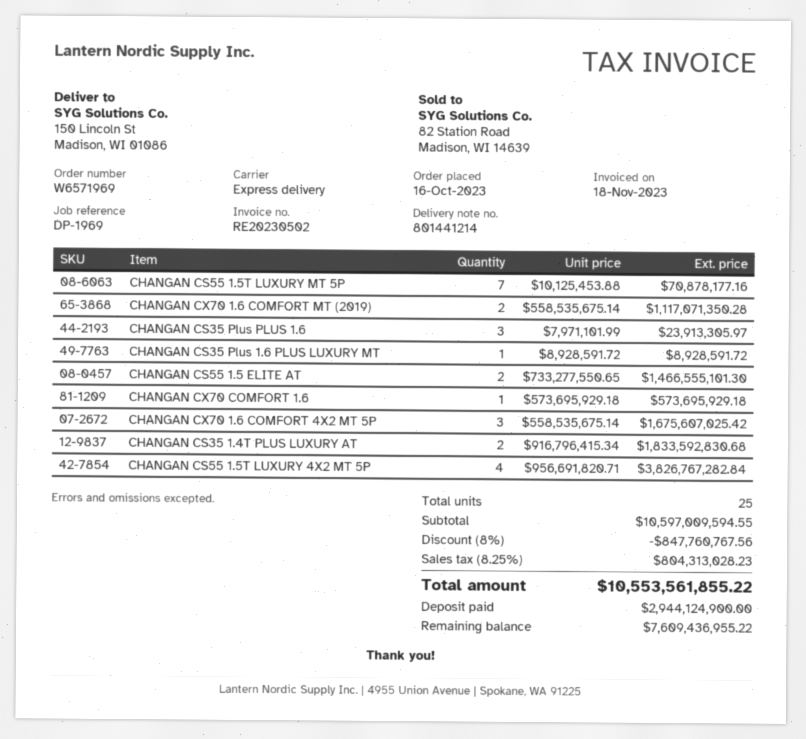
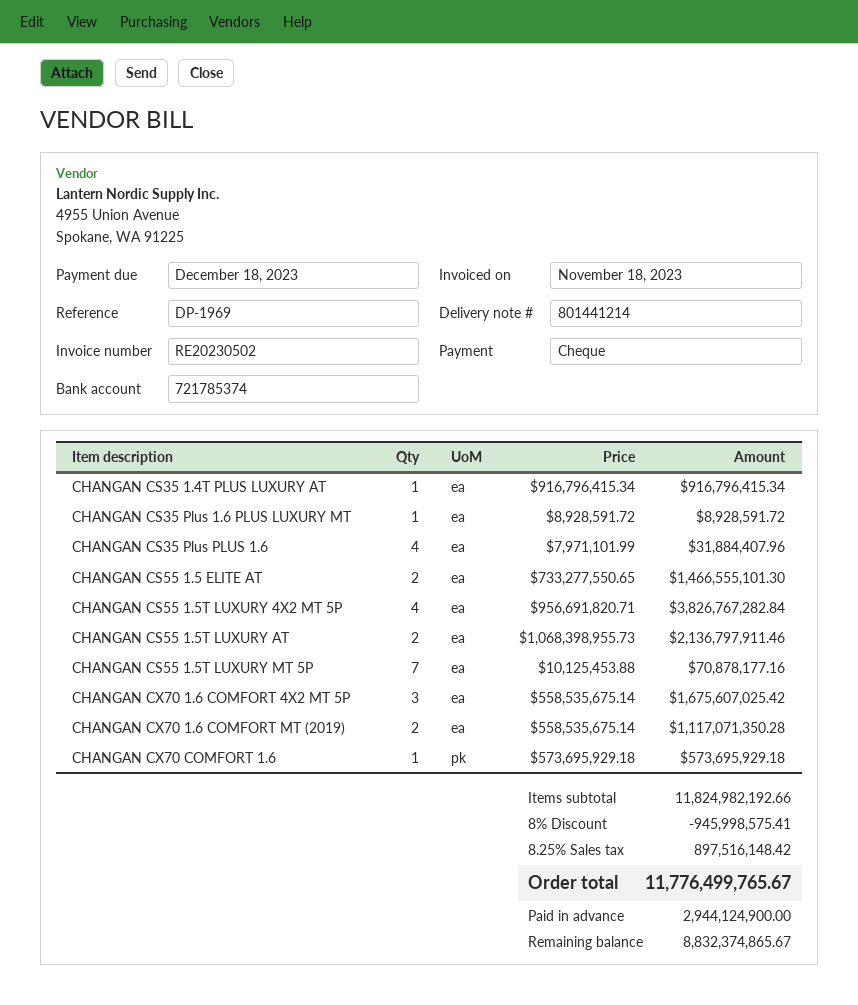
CHANGAN CS35 Plus PLUS 1.6: 3 x 7971101.99 = 23913305.97 -> 4 x 7971101.99 = 31884407.96
CHANGAN CS35 1.4T PLUS LUXURY AT: 2 x 916796415.34 = 1833592830.68 -> 1 x 916796415.34 = 916796415.34
CHANGAN CS55 1.5T LUXURY AT: none -> 2 x 1068398955.73 = 2136797911.46
subtotal: 10597009594.55 -> 11824982192.66
discount: 8% = 847760767.56 -> 8% = 945998575.41
tax: 8.25% = 804313028.23 -> 8.25% = 897516148.42
total: 10553561855.22 -> 11776499765.67
balance: 7609436955.22 -> 8832374865.67

